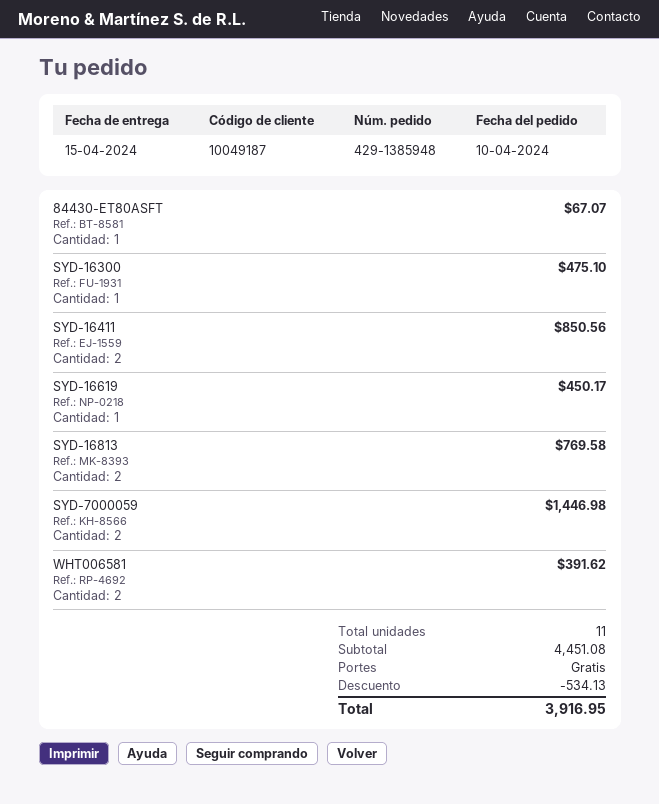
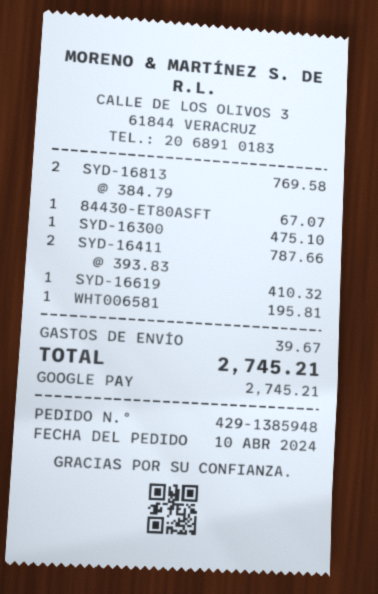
SYD-16411: 2 for 850.56 -> 2 for 787.66
SYD-16619: 1 for 450.17 -> 1 for 410.32
SYD-7000059: 2 for 1446.98 -> none
WHT006581: 2 for 391.62 -> 1 for 195.81
discount: 534.13 -> none
shipping: 0.00 -> 39.67
total: 3916.95 -> 2745.21

